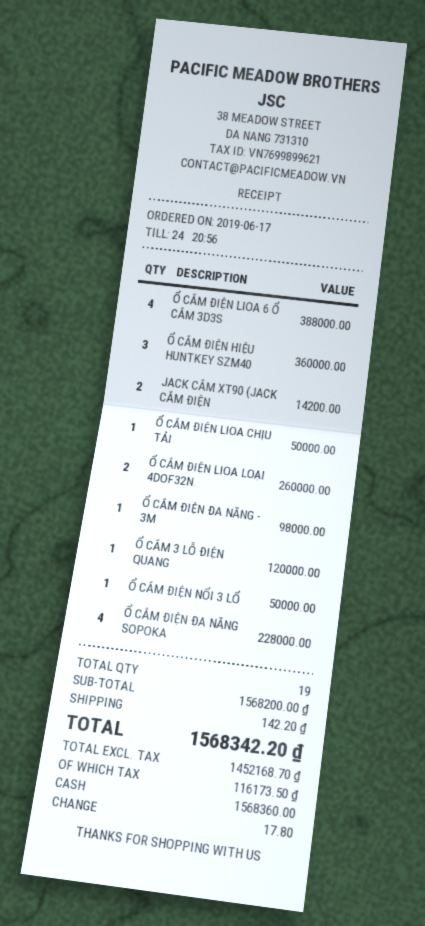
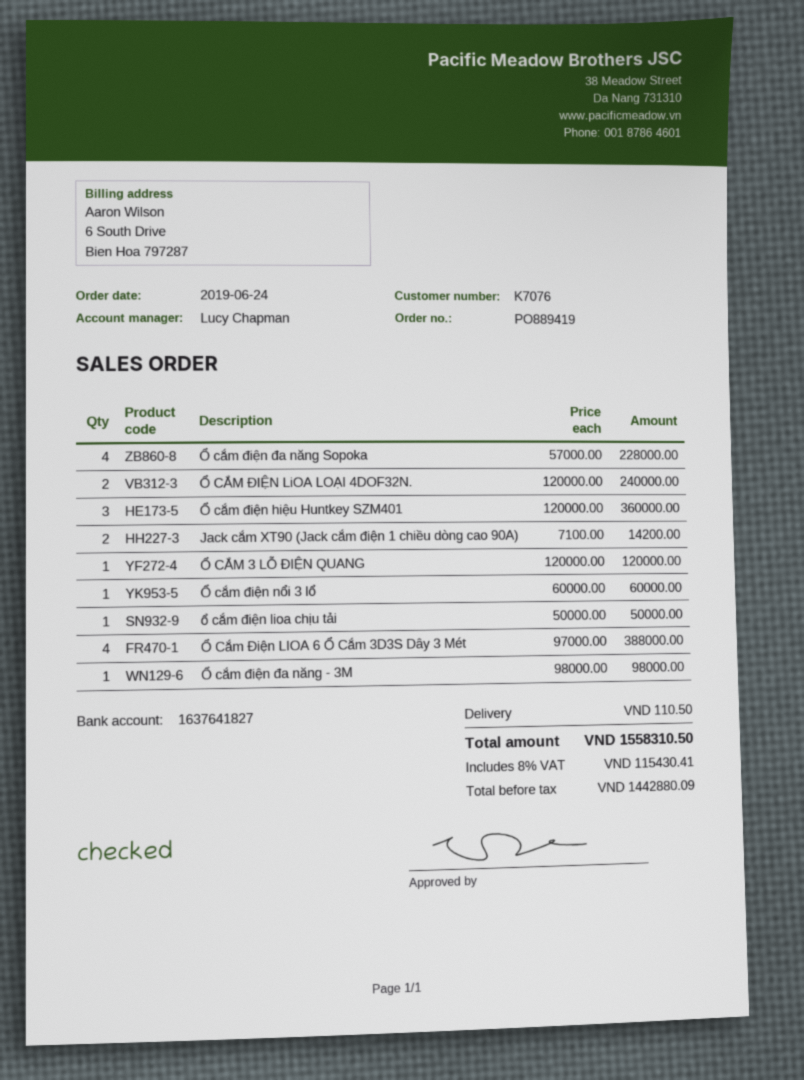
order date: 2019-06-17 -> 2019-06-24
Ổ CẮM ĐIỆN LIOA LOẠI 4DOF32N.: 2 for 260000.00 -> 2 for 240000.00
Ổ CẮM ĐIỆN NỔI 3 LỔ: 1 for 50000.00 -> 1 for 60000.00
shipping: 142.20 -> 110.50
net: 1452168.70 -> 1442880.09
tax: 116173.50 -> 115430.41
total: 1568342.20 -> 1558310.50

